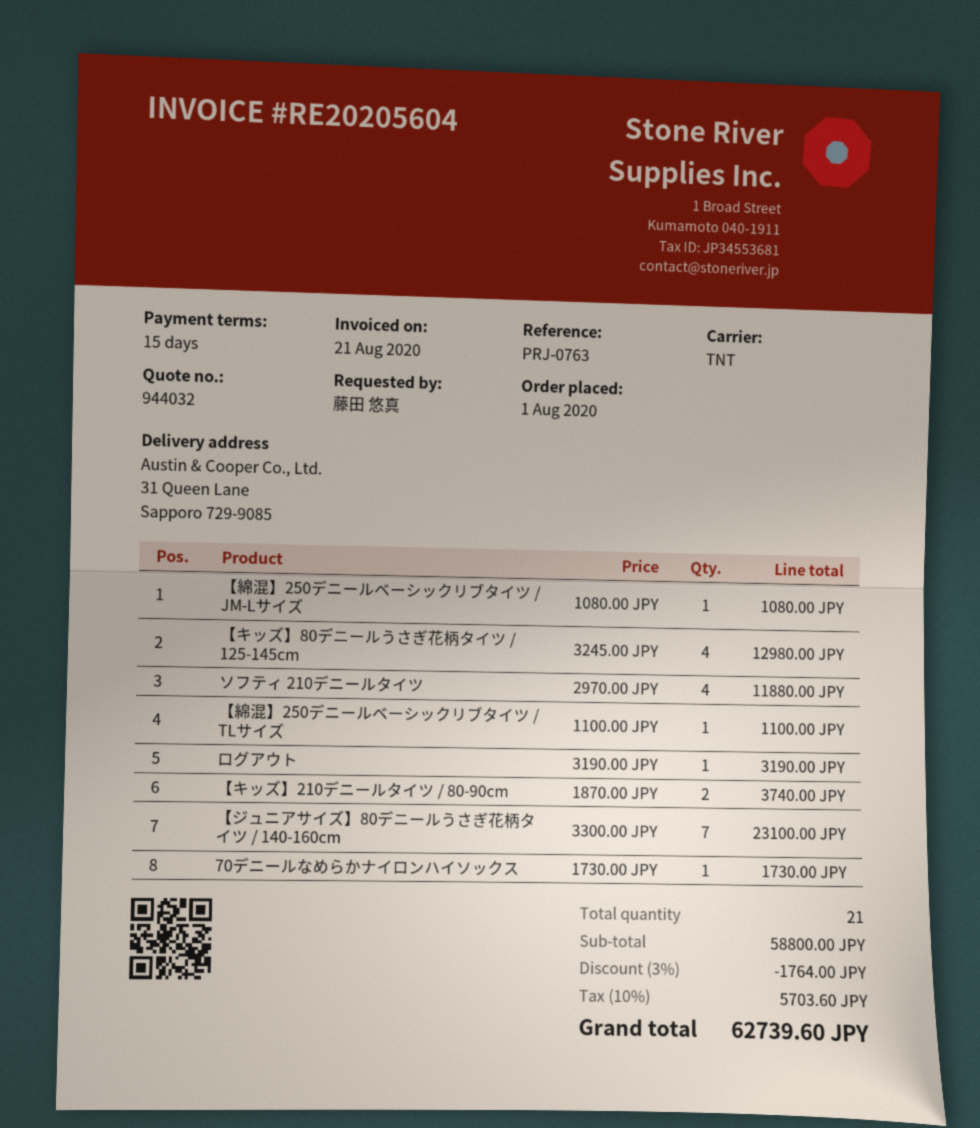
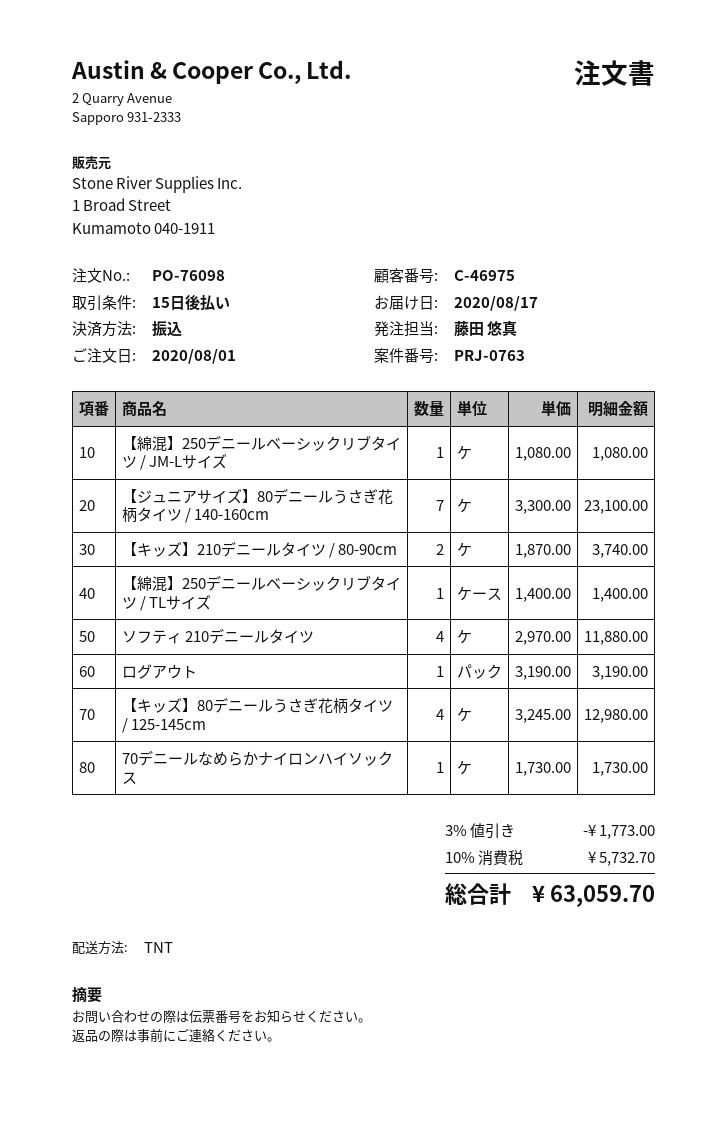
【綿混】250デニールベーシックリブタイツ / TLサイズ: 1 x 1100.00 = 1100.00 -> 1 x 1400.00 = 1400.00
discount: 3% = 1764.00 -> 3% = 1773.00
tax: 10% = 5703.60 -> 10% = 5732.70
total: 62739.60 -> 63059.70

